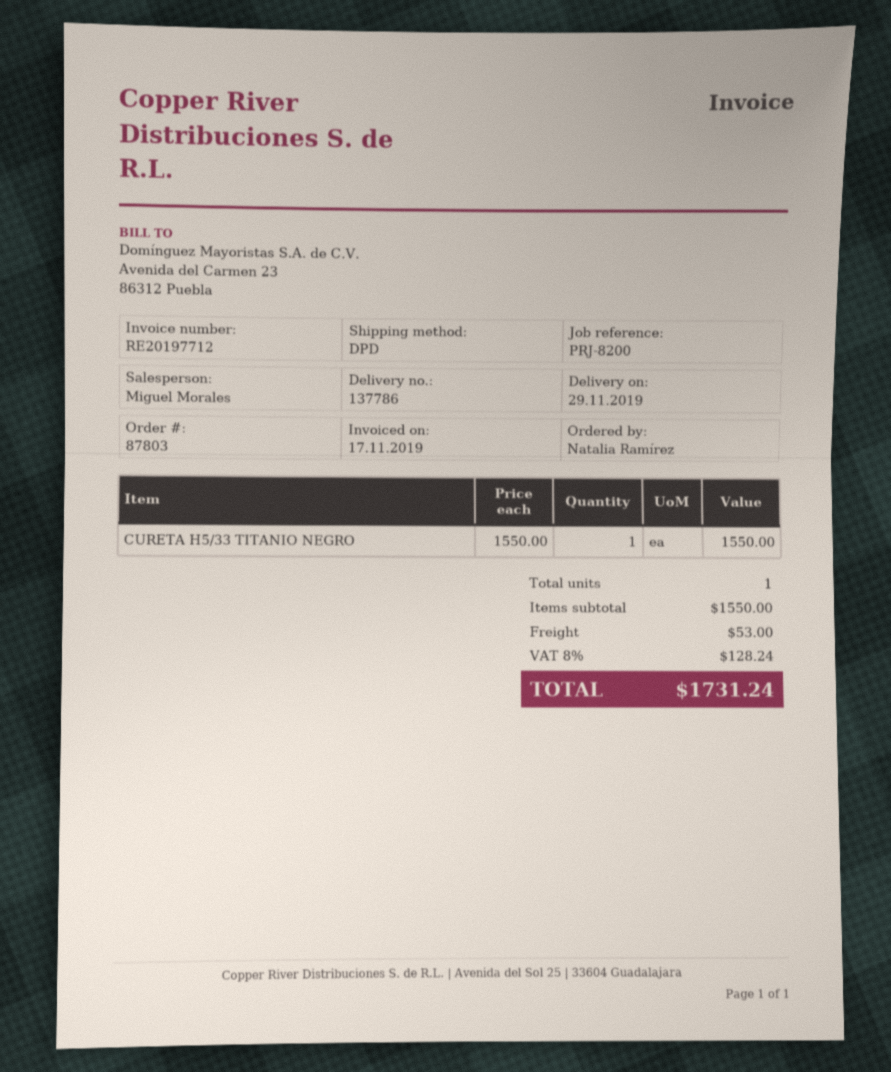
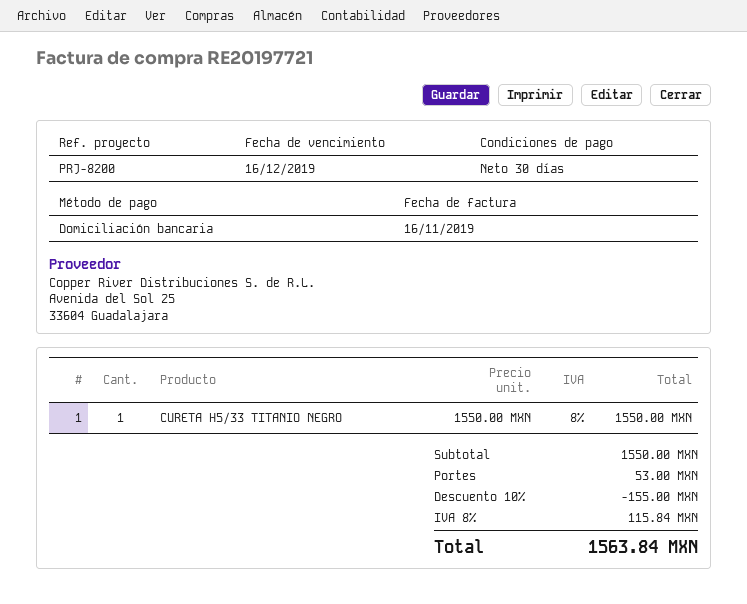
invoice number: RE20197712 -> RE20197721
invoice date: 2019-11-17 -> 2019-11-16
discount: none -> 10% = 155.00
tax: 8% = 128.24 -> 8% = 115.84
total: 1731.24 -> 1563.84

